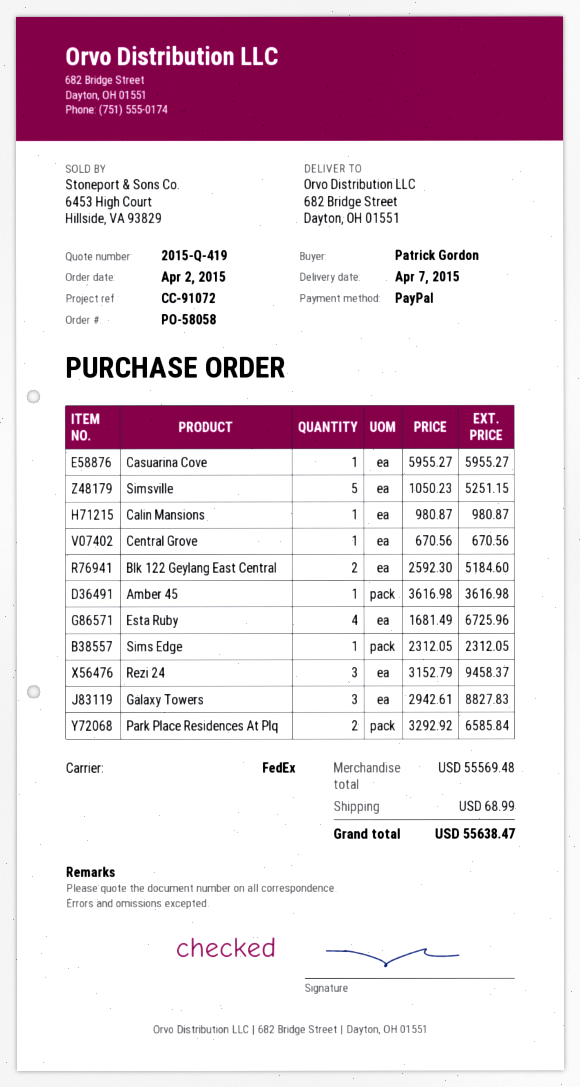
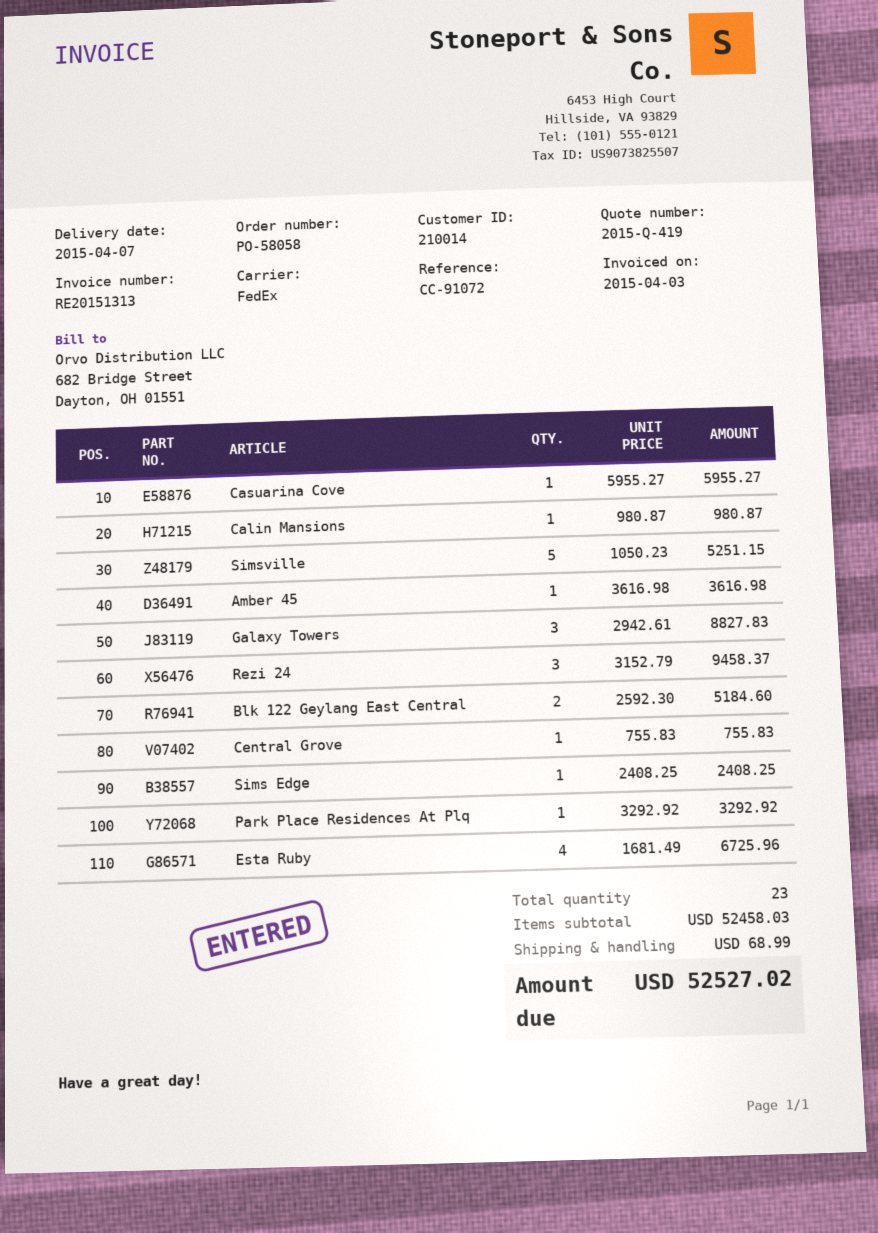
Central Grove: 1 x 670.56 = 670.56 -> 1 x 755.83 = 755.83
Sims Edge: 1 x 2312.05 = 2312.05 -> 1 x 2408.25 = 2408.25
Park Place Residences At Plq: 2 x 3292.92 = 6585.84 -> 1 x 3292.92 = 3292.92
subtotal: 55569.48 -> 52458.03
total: 55638.47 -> 52527.02

